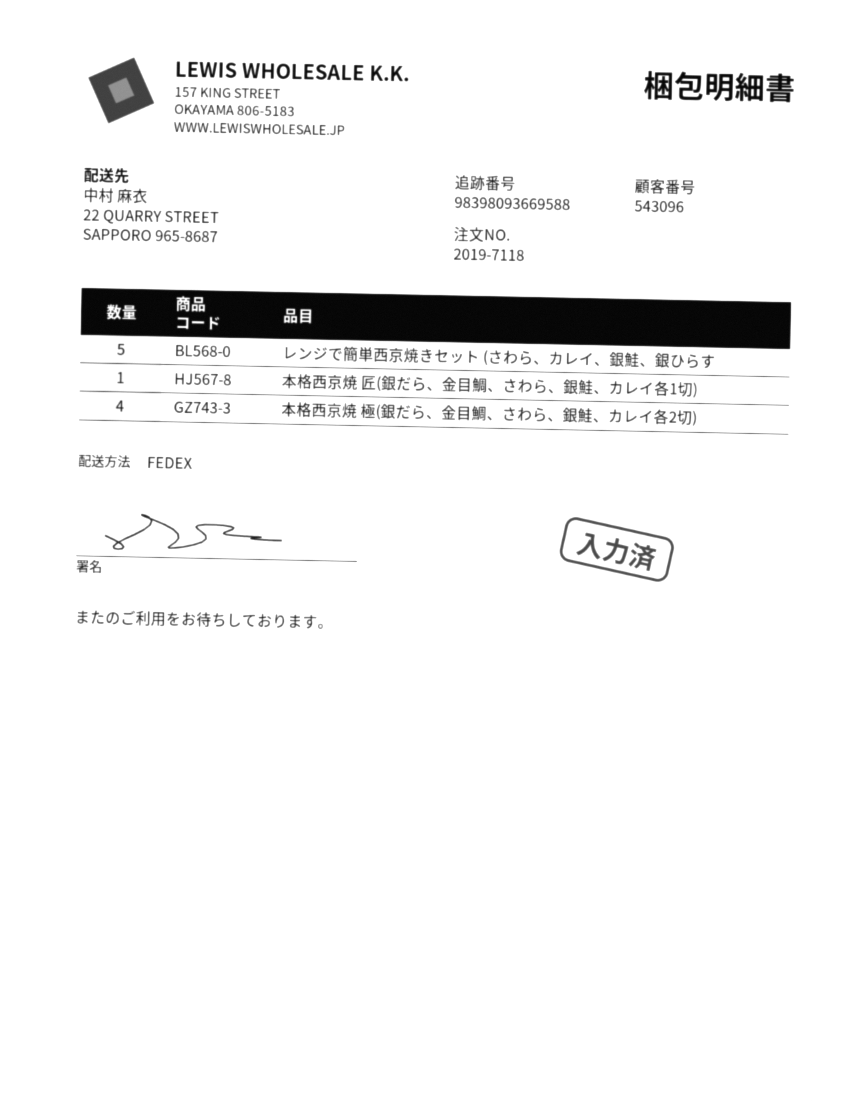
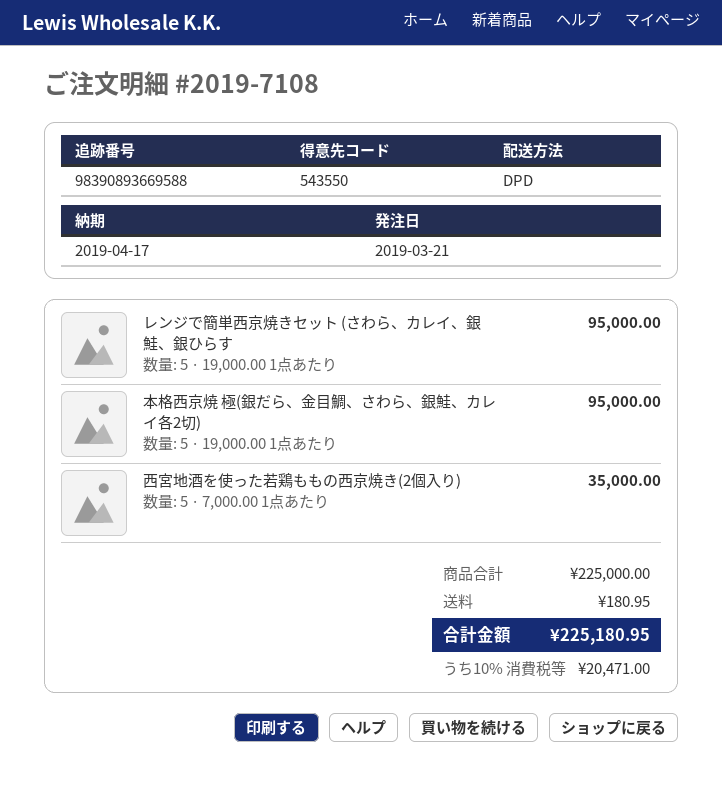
order number: 2019-7118 -> 2019-7108
customer number: 543096 -> 543550
shipping method: FedEx -> DPD
tracking number: 98398093669588 -> 98390893669588
本格西京焼 匠(銀だら、金目鯛、さわら、銀鮭、カレイ各1切): 1 -> none
本格西京焼 極(銀だら、金目鯛、さわら、銀鮭、カレイ各2切): 4 -> 5
西宮地酒を使った若鶏ももの西京焼き(2個入り): none -> 5

